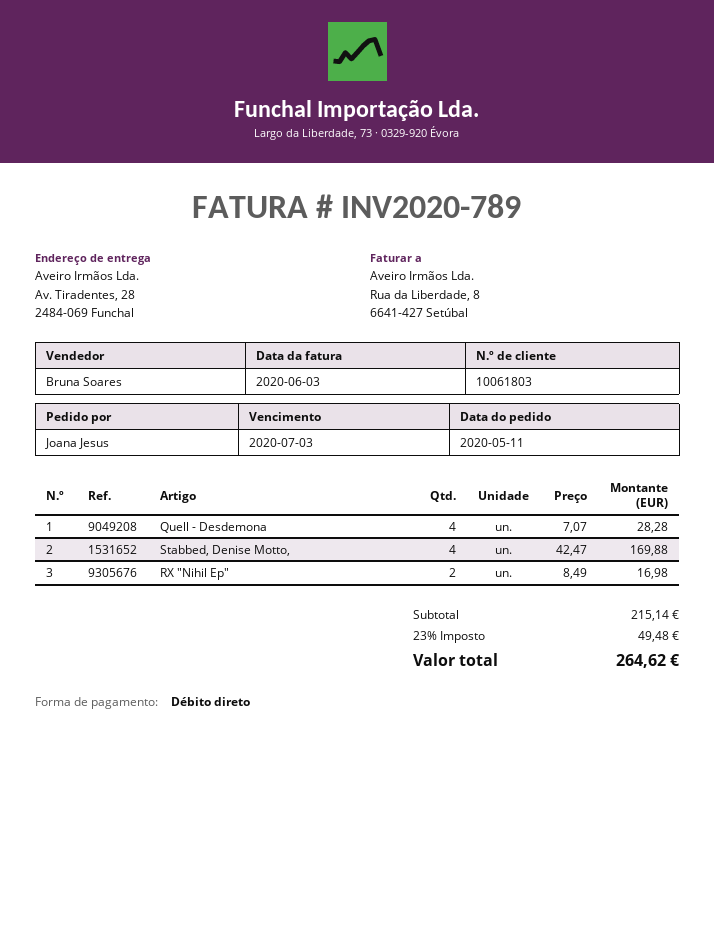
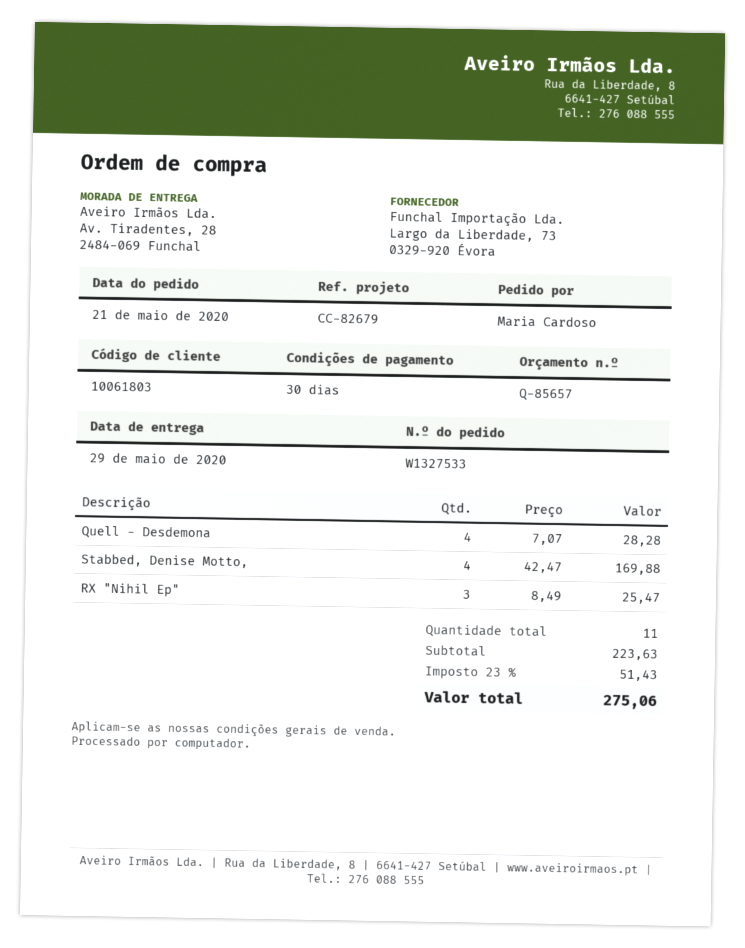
order date: 2020-05-11 -> 2020-05-21
ordered by: Joana Jesus -> Maria Cardoso
RX "Nihil Ep": 2 x 8.49 = 16.98 -> 3 x 8.49 = 25.47
subtotal: 215.14 -> 223.63
tax: 23% = 49.48 -> 23% = 51.43
total: 264.62 -> 275.06

